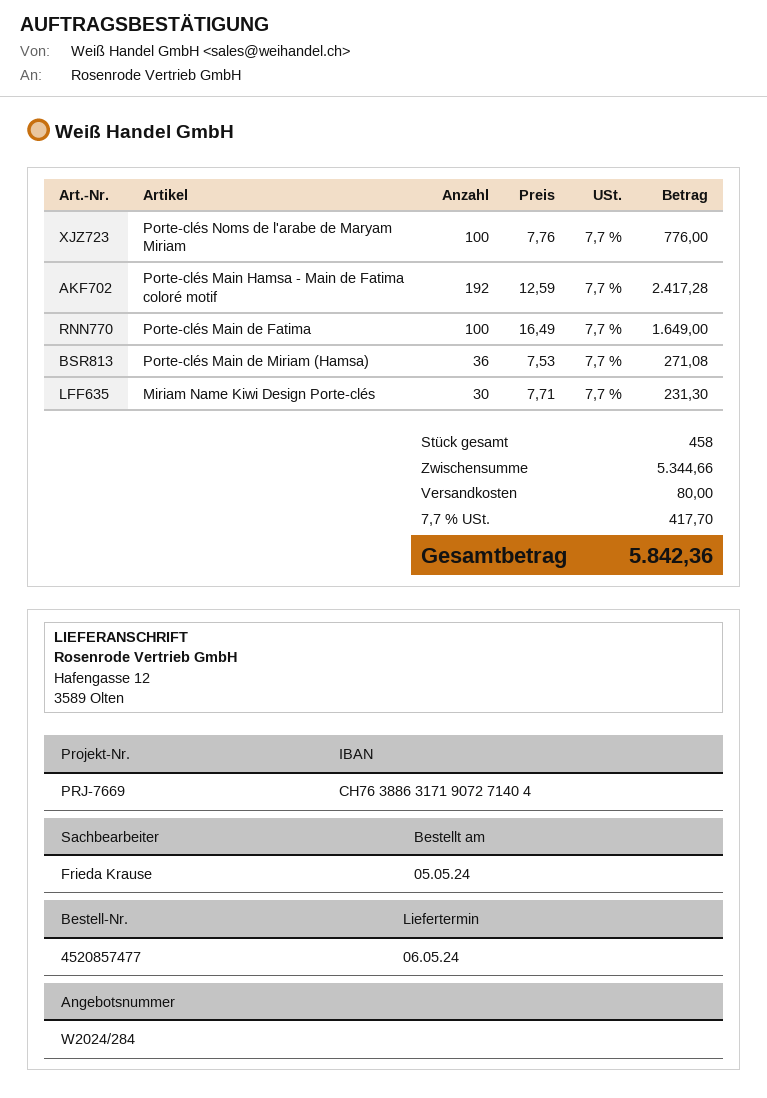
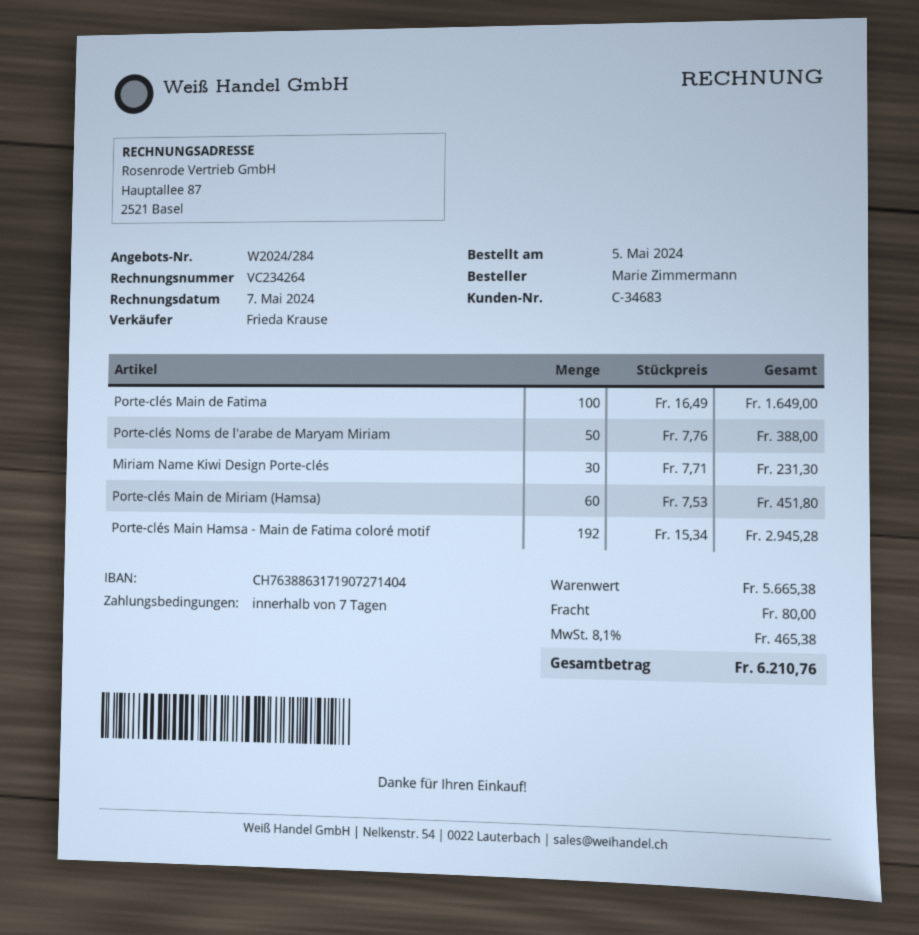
Porte-clés Noms de l'arabe de Maryam Miriam: 100 x 7.76 = 776.00 -> 50 x 7.76 = 388.00
Porte-clés Main Hamsa - Main de Fatima coloré motif: 192 x 12.59 = 2417.28 -> 192 x 15.34 = 2945.28
Porte-clés Main de Miriam (Hamsa): 36 x 7.53 = 271.08 -> 60 x 7.53 = 451.80
subtotal: 5344.66 -> 5665.38
tax: 7.7% = 417.70 -> 8.1% = 465.38
total: 5842.36 -> 6210.76

